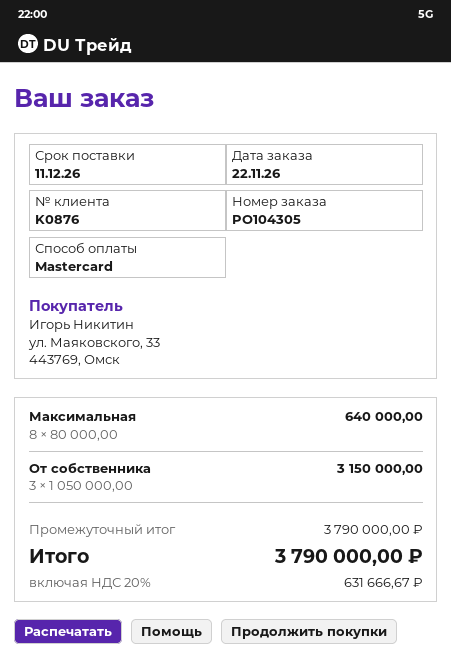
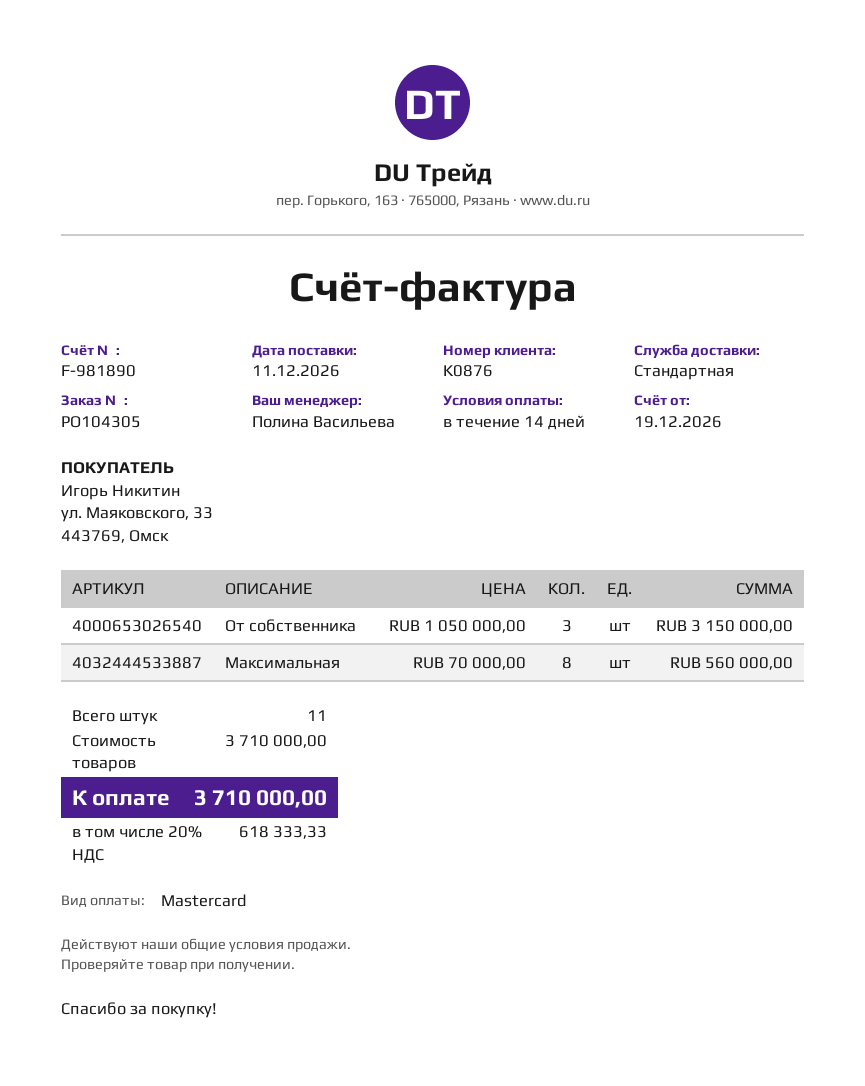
Максимальная: 8 x 80000.00 = 640000.00 -> 8 x 70000.00 = 560000.00
subtotal: 3790000.00 -> 3710000.00
tax: 20% = 631666.67 -> 20% = 618333.33
total: 3790000.00 -> 3710000.00

